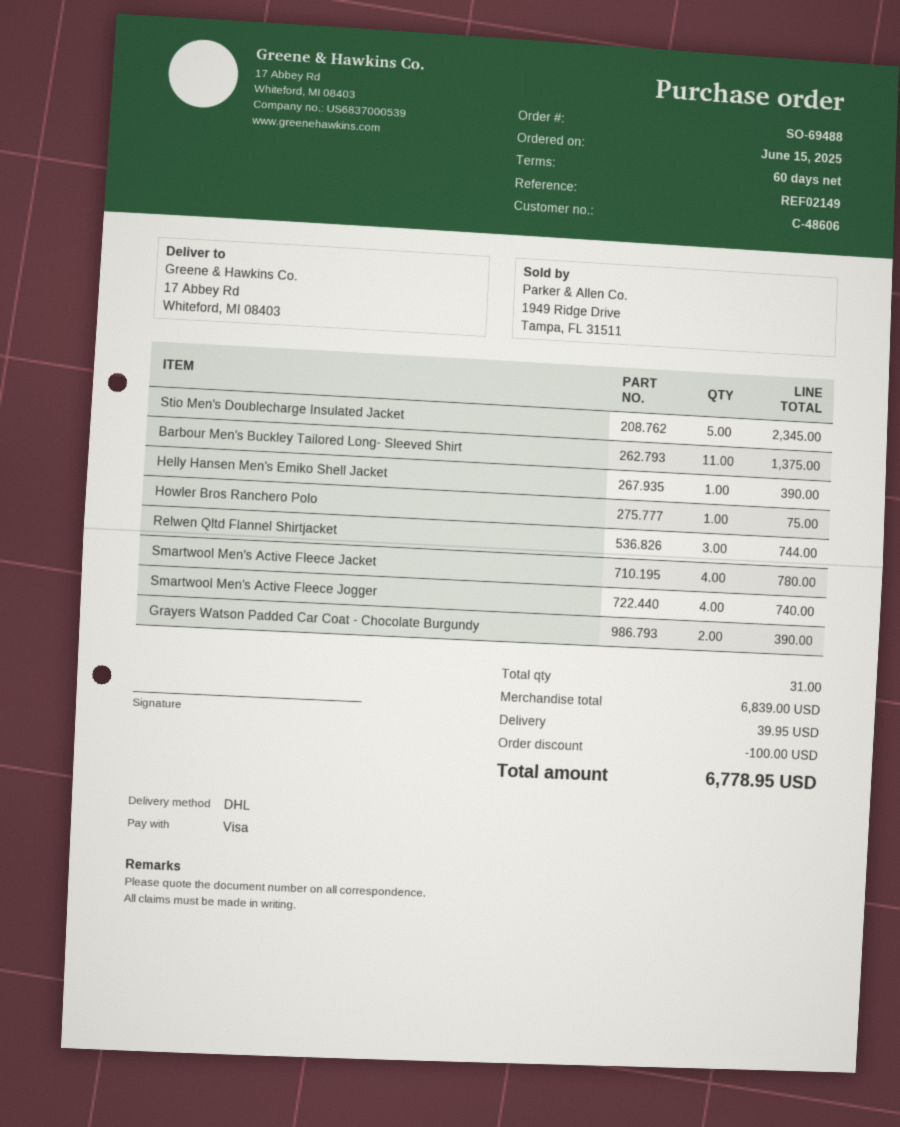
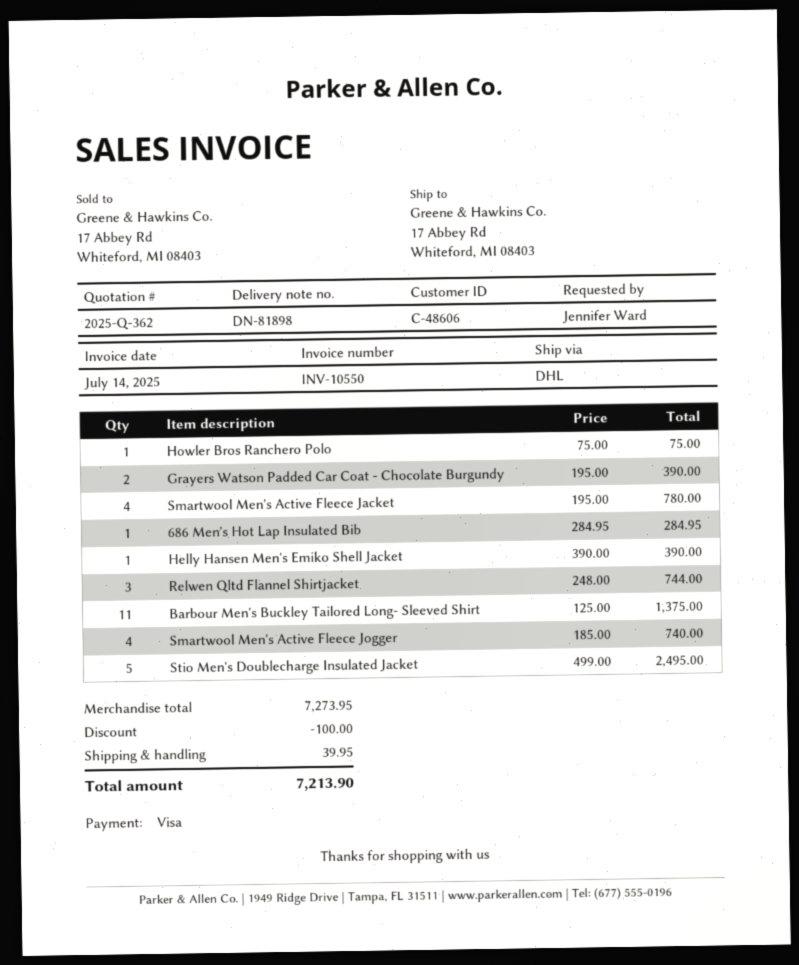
Stio Men's Doublecharge Insulated Jacket: 5 for 2345.00 -> 5 for 2495.00
686 Men's Hot Lap Insulated Bib: none -> 1 for 284.95
subtotal: 6839.00 -> 7273.95
total: 6778.95 -> 7213.90

